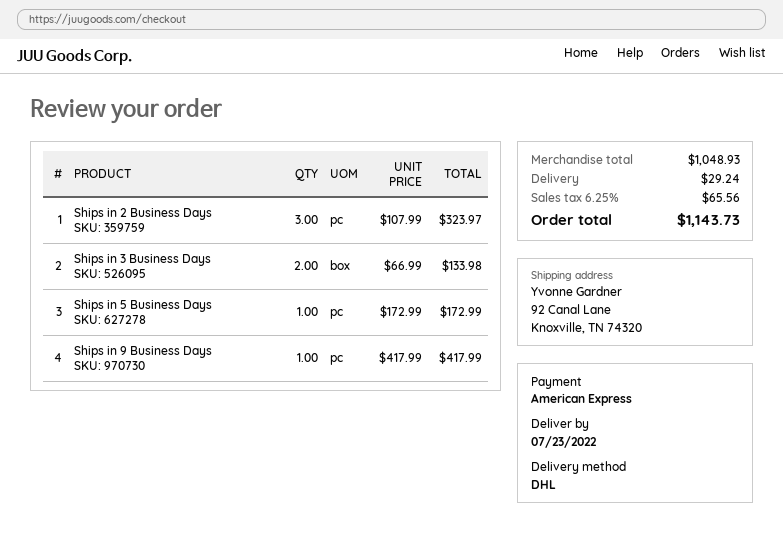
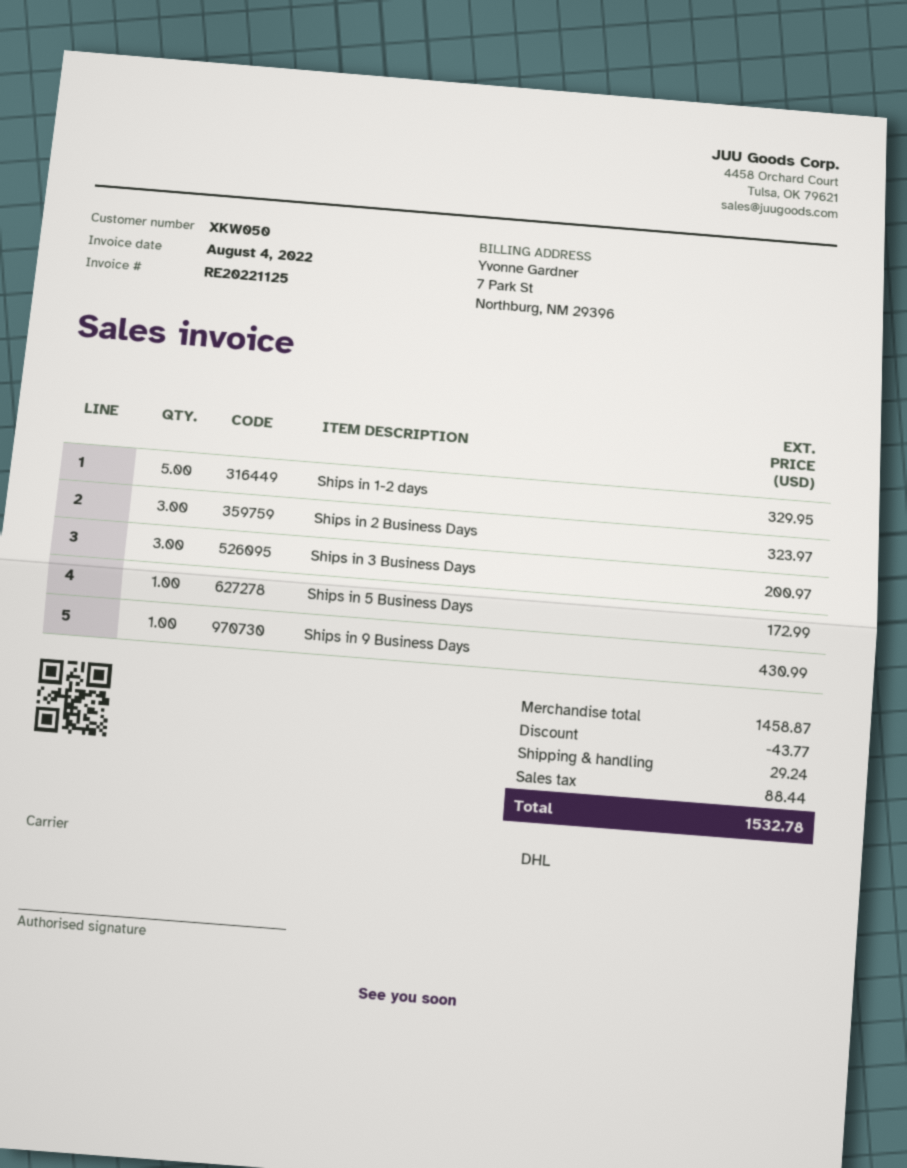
Ships in 3 Business Days: 2 for 133.98 -> 3 for 200.97
Ships in 9 Business Days: 1 for 417.99 -> 1 for 430.99
Ships in 1-2 days: none -> 5 for 329.95
subtotal: 1048.93 -> 1458.87
discount: none -> 43.77
tax: 65.56 -> 88.44
total: 1143.73 -> 1532.78

